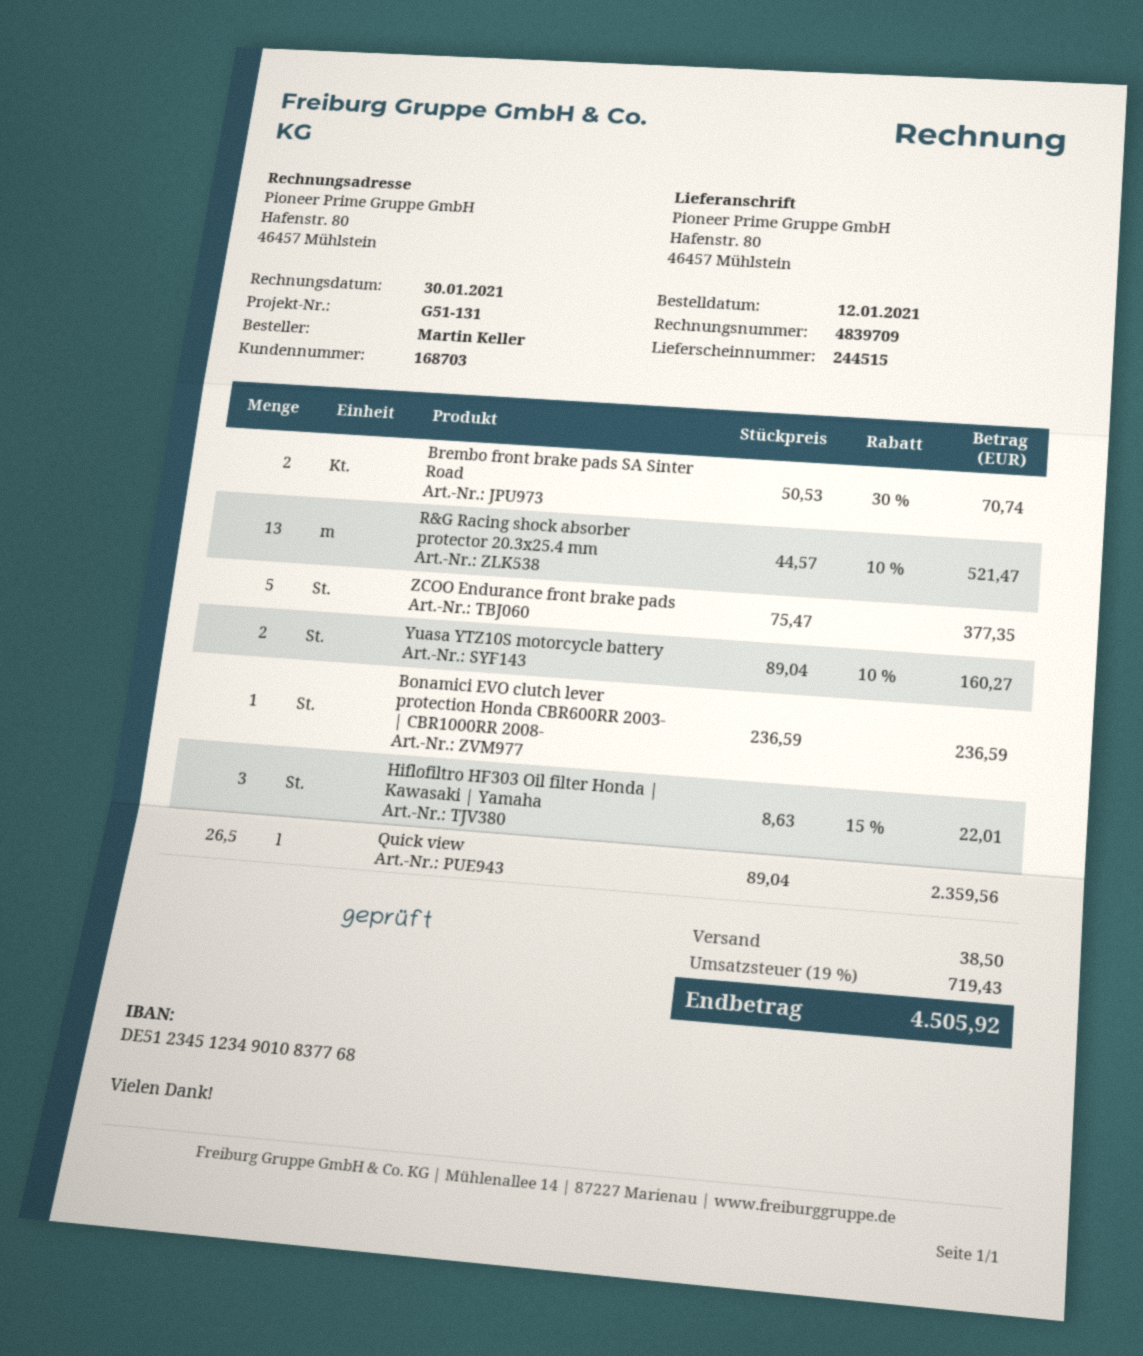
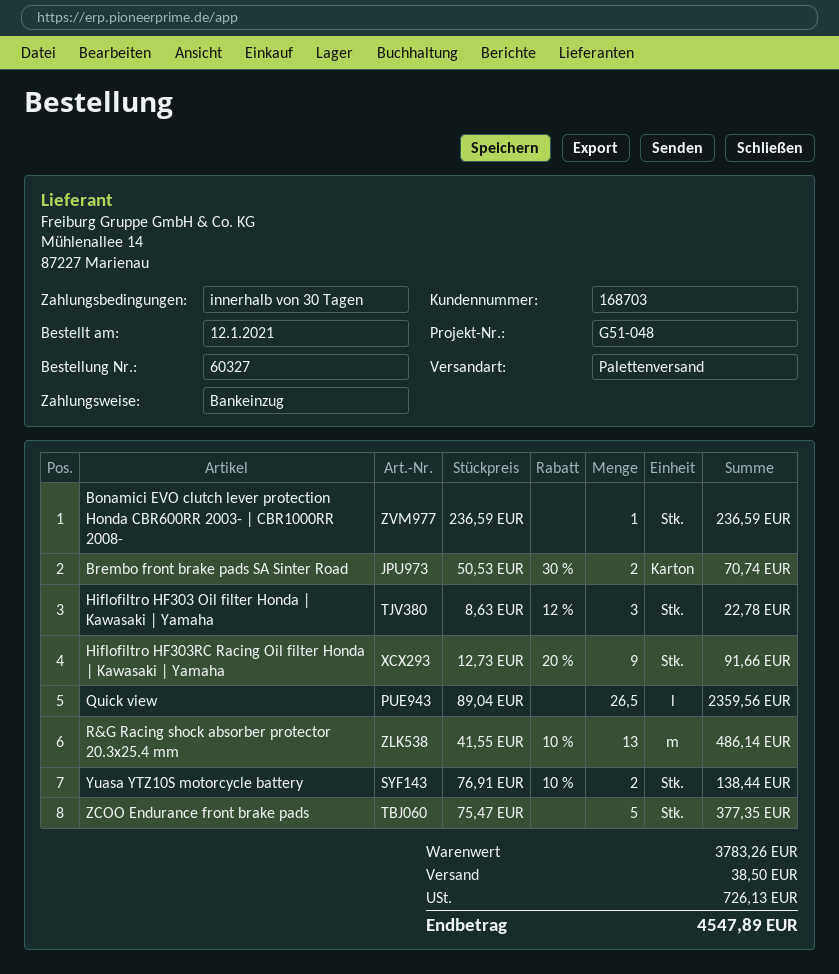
reference: G51-131 -> G51-048
R&G Racing shock absorber protector 20.3x25.4 mm: 13 x 44.57 - 10% = 521.47 -> 13 x 41.55 - 10% = 486.14
Yuasa YTZ10S motorcycle battery: 2 x 89.04 - 10% = 160.27 -> 2 x 76.91 - 10% = 138.44
Hiflofiltro HF303 Oil filter Honda | Kawasaki | Yamaha: 3 x 8.63 - 15% = 22.01 -> 3 x 8.63 - 12% = 22.78
Hiflofiltro HF303RC Racing Oil filter Honda | Kawasaki | Yamaha: none -> 9 x 12.73 - 20% = 91.66
tax: 719.43 -> 726.13
total: 4505.92 -> 4547.89

